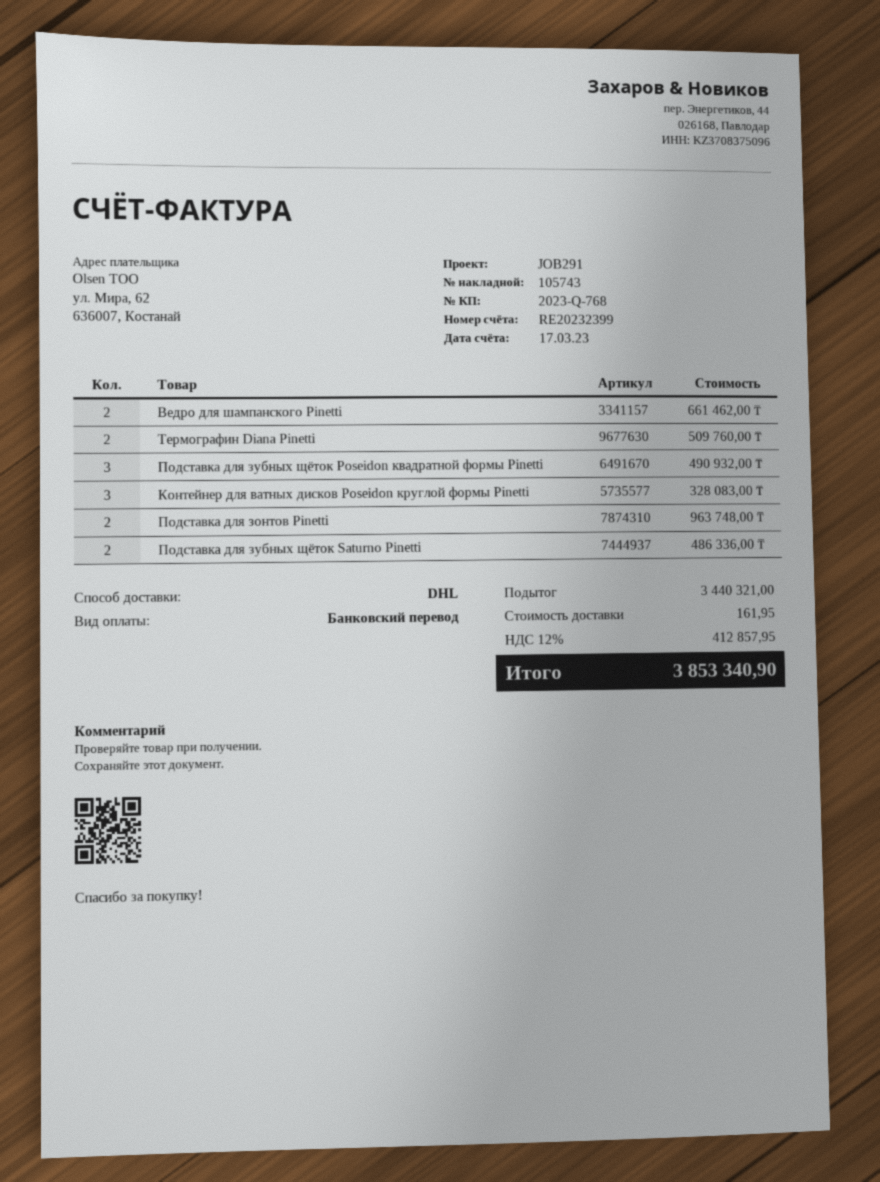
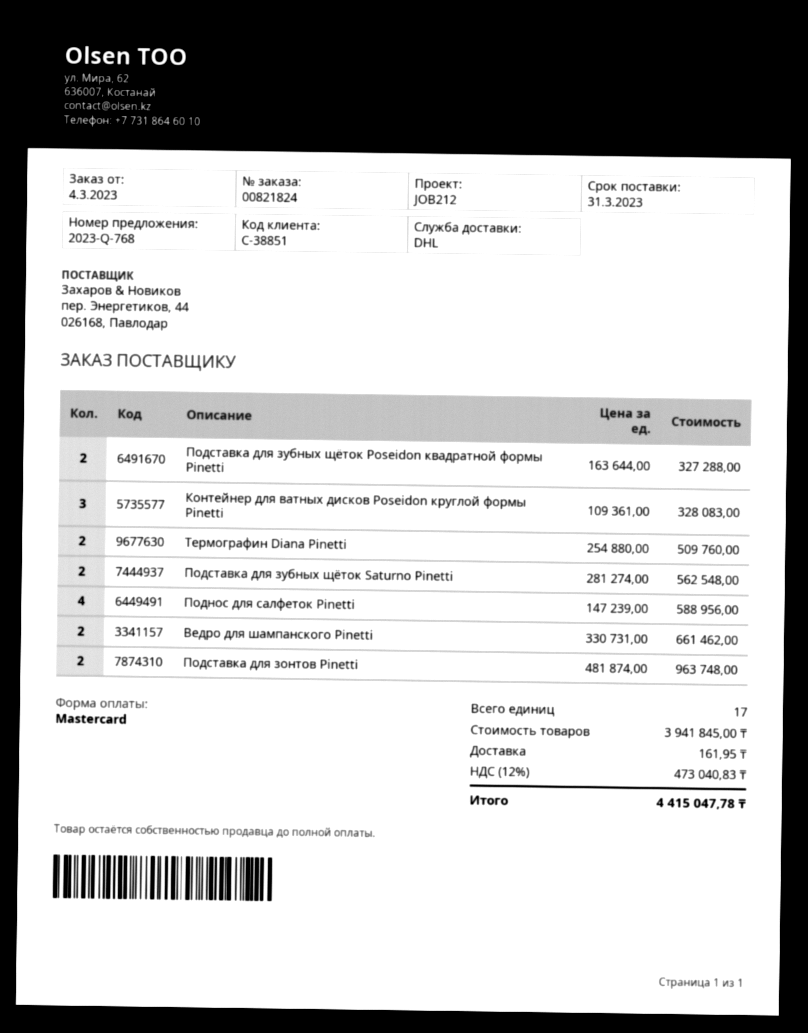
reference: JOB291 -> JOB212
payment method: bank transfer -> Mastercard
Подставка для зубных щёток Poseidon квадратной формы Pinetti: 3 for 490932.00 -> 2 for 327288.00
Подставка для зубных щёток Saturno Pinetti: 2 for 486336.00 -> 2 for 562548.00
Поднос для салфеток Pinetti: none -> 4 for 588956.00
subtotal: 3440321.00 -> 3941845.00
tax: 12% = 412857.95 -> 12% = 473040.83
total: 3853340.90 -> 4415047.78

